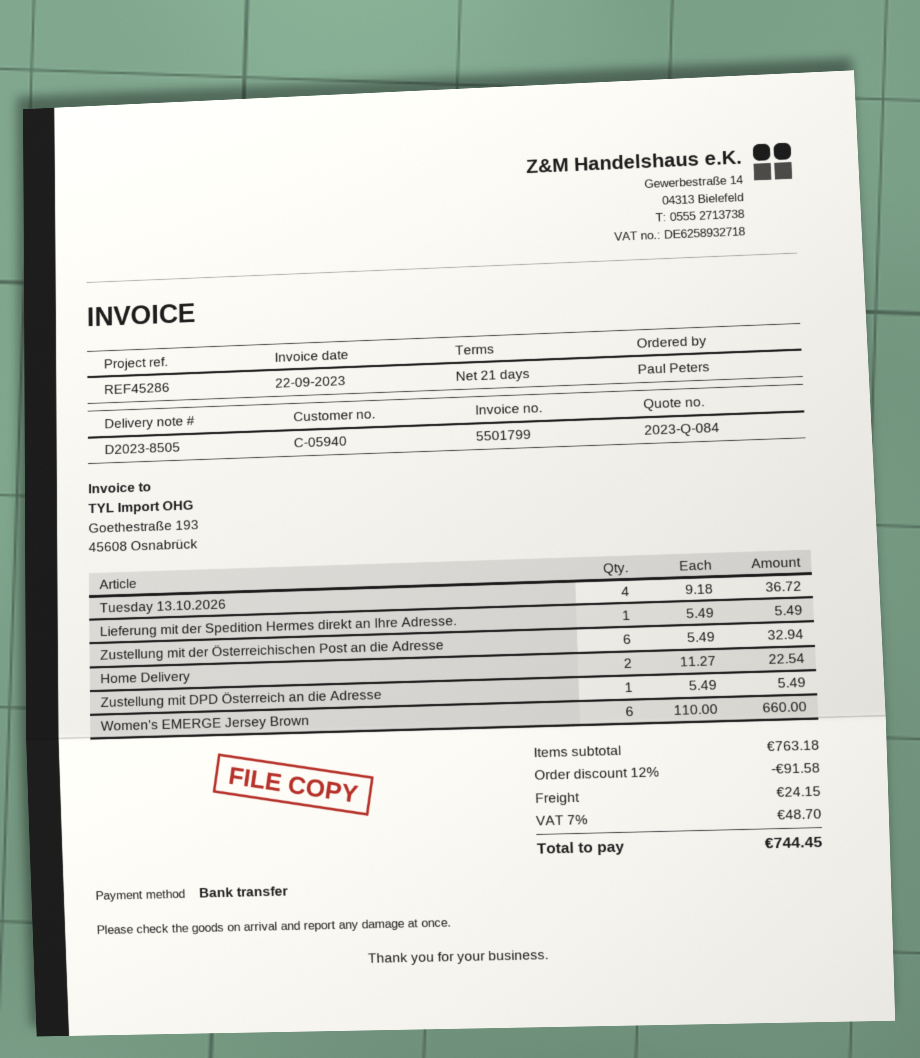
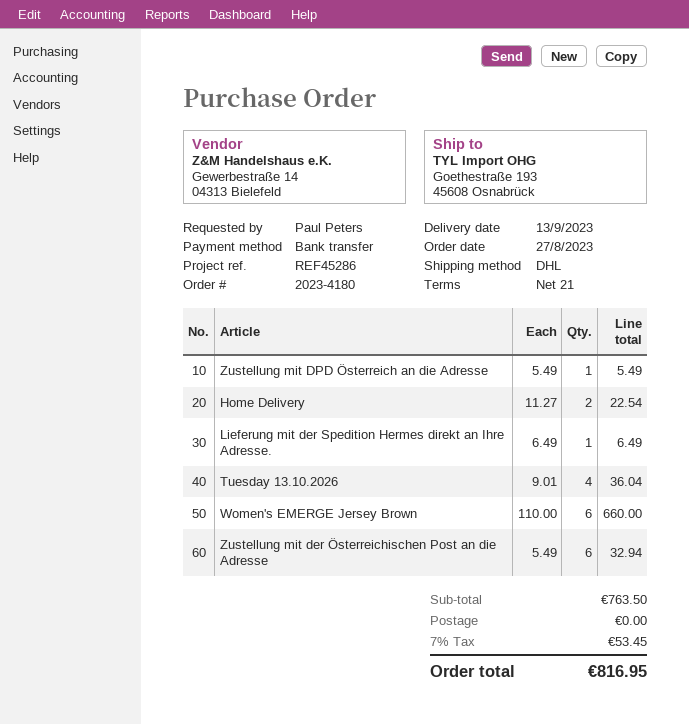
Tuesday 13.10.2026: 4 x 9.18 = 36.72 -> 4 x 9.01 = 36.04
Lieferung mit der Spedition Hermes direkt an Ihre Adresse.: 1 x 5.49 = 5.49 -> 1 x 6.49 = 6.49
subtotal: 763.18 -> 763.50
discount: 12% = 91.58 -> none
shipping: 24.15 -> 0.00
tax: 7% = 48.70 -> 7% = 53.45
total: 744.45 -> 816.95

